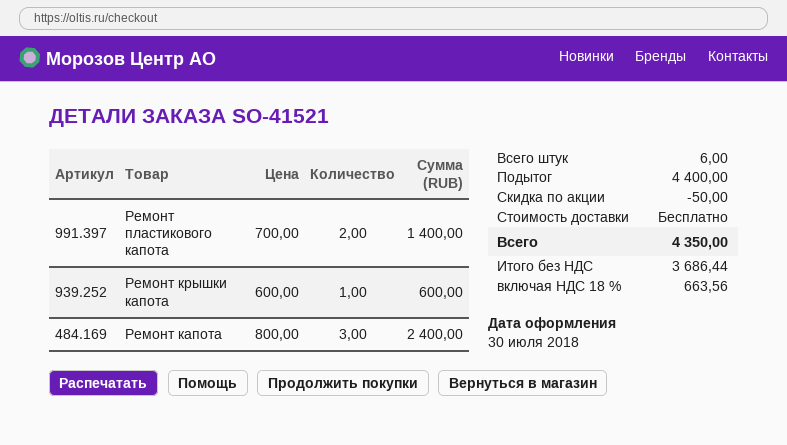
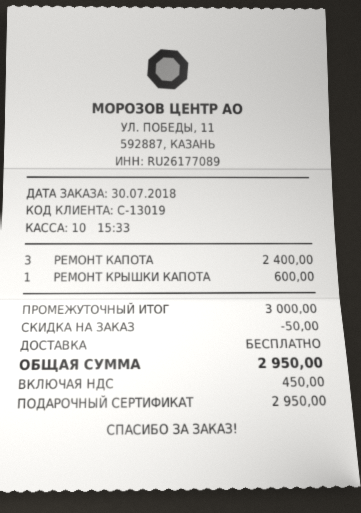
Ремонт пластикового капота: 2 for 1400.00 -> none
subtotal: 4400.00 -> 3000.00
tax: 663.56 -> 450.00
total: 4350.00 -> 2950.00

